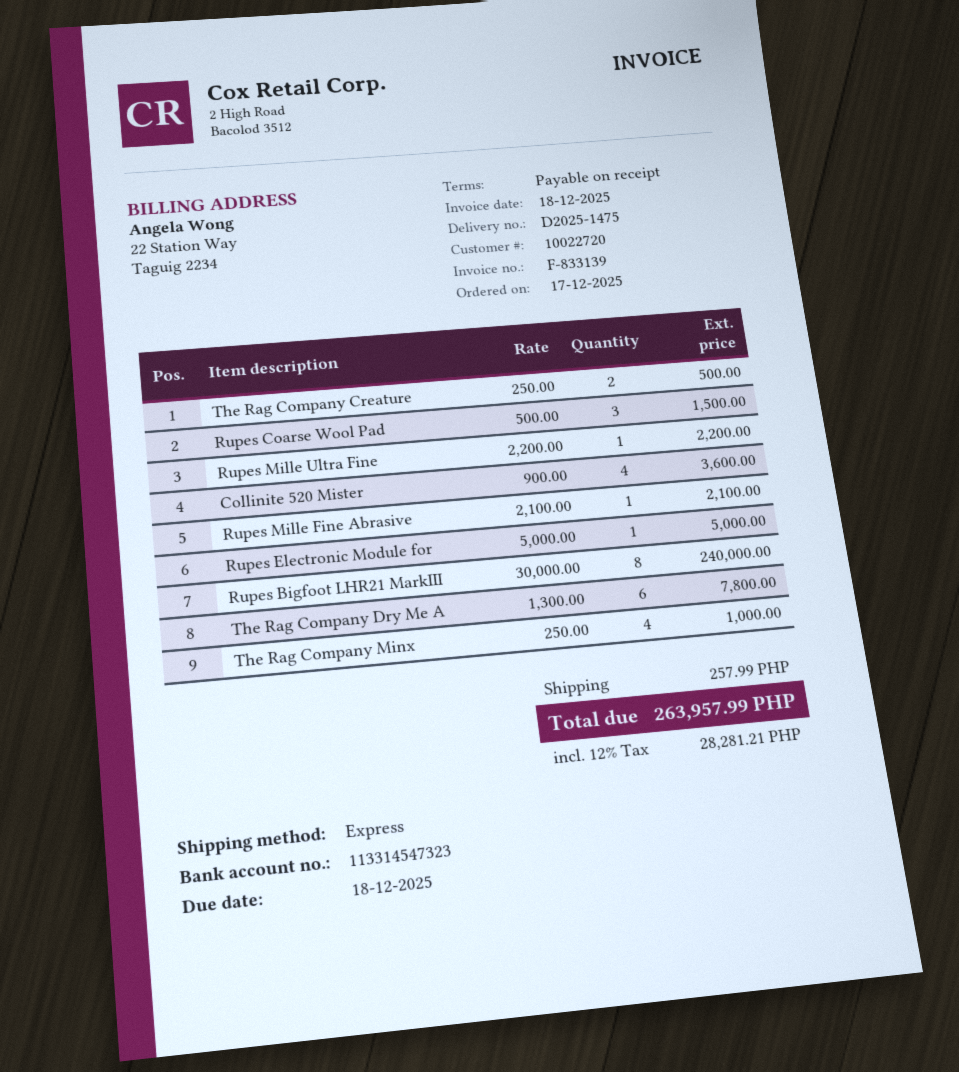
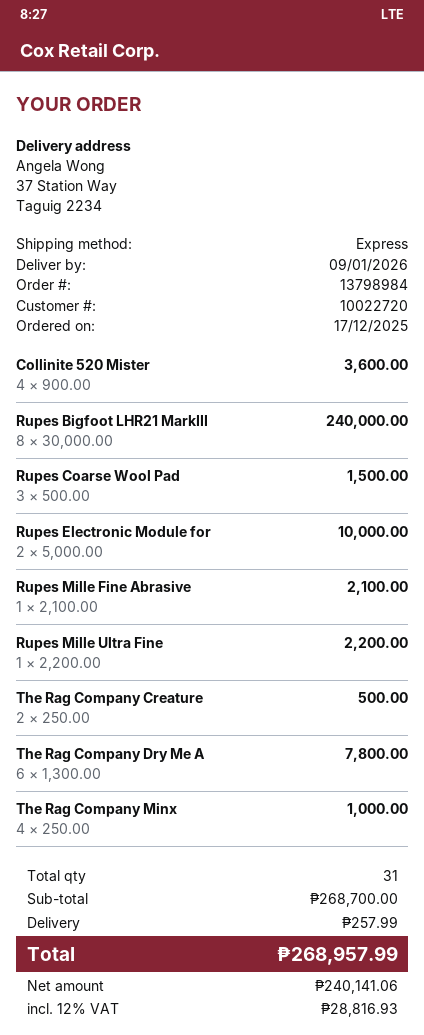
Rupes Electronic Module for: 1 x 5000.00 = 5000.00 -> 2 x 5000.00 = 10000.00
tax: 12% = 28281.21 -> 12% = 28816.93
total: 263957.99 -> 268957.99

